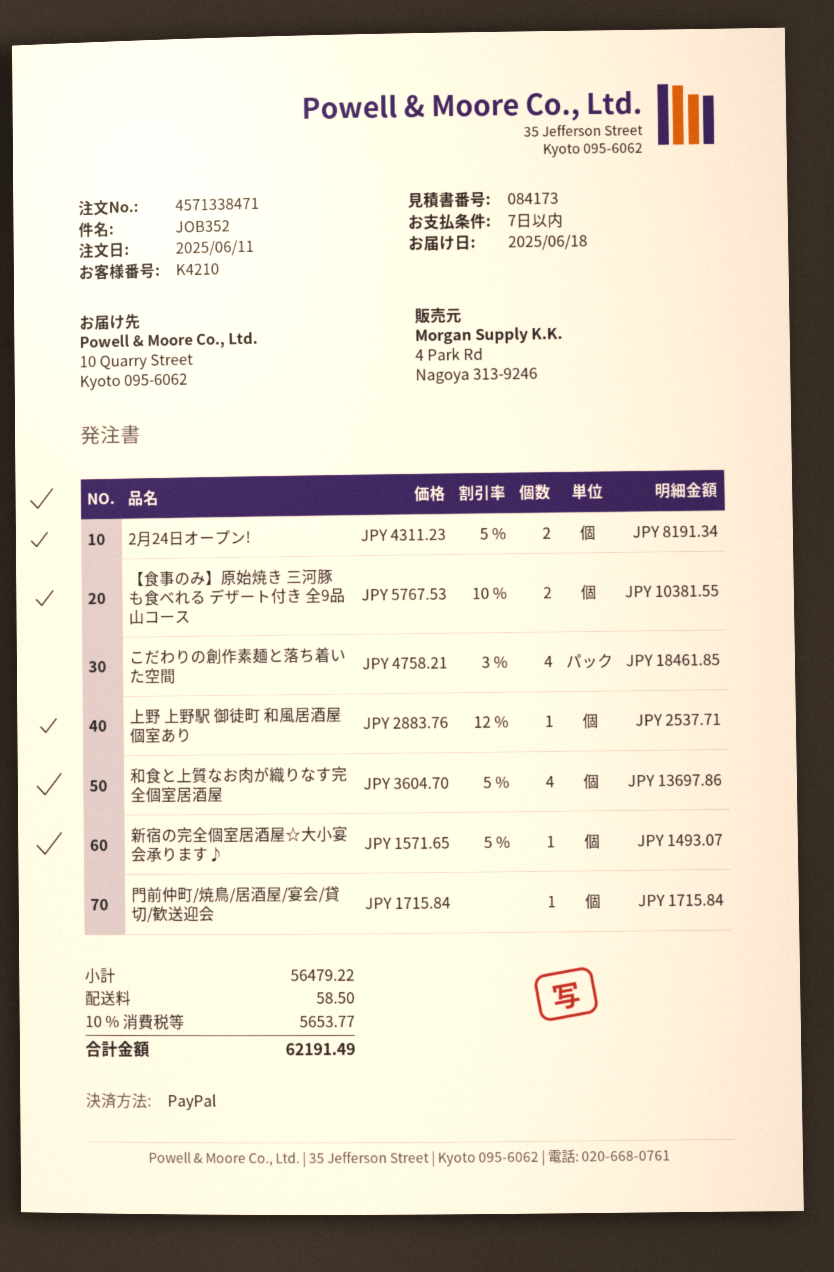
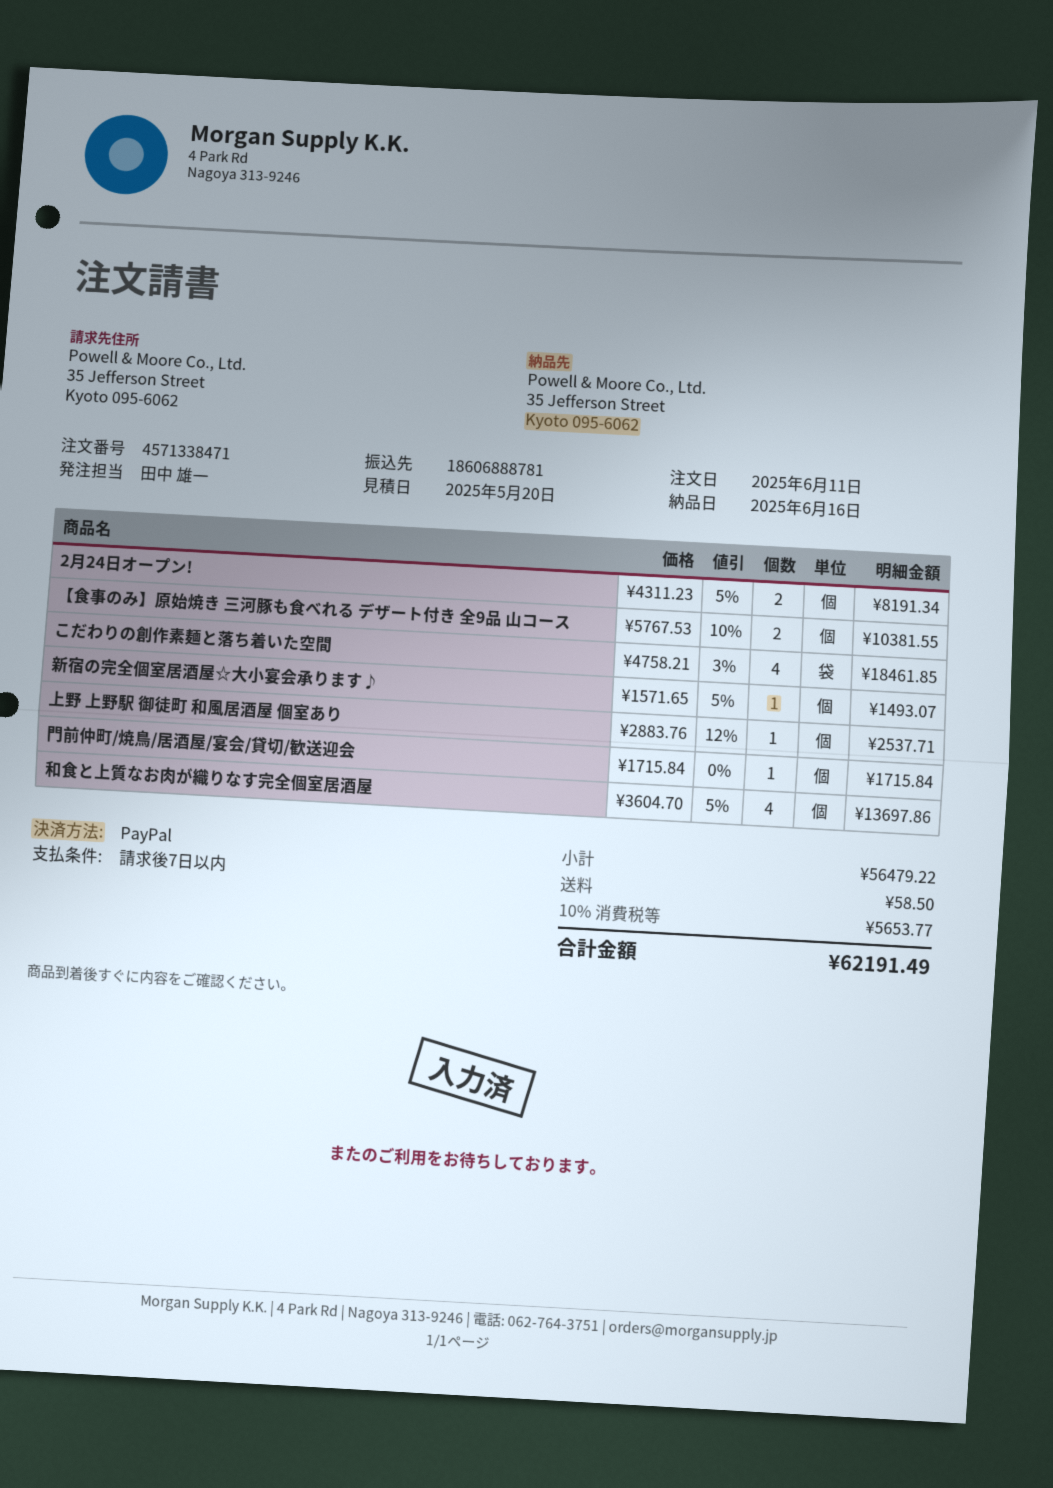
delivery date: 2025-06-18 -> 2025-06-16
ship to: 10 Quarry Street, Kyoto 095-6062 -> 35 Jefferson Street, Kyoto 095-6062

